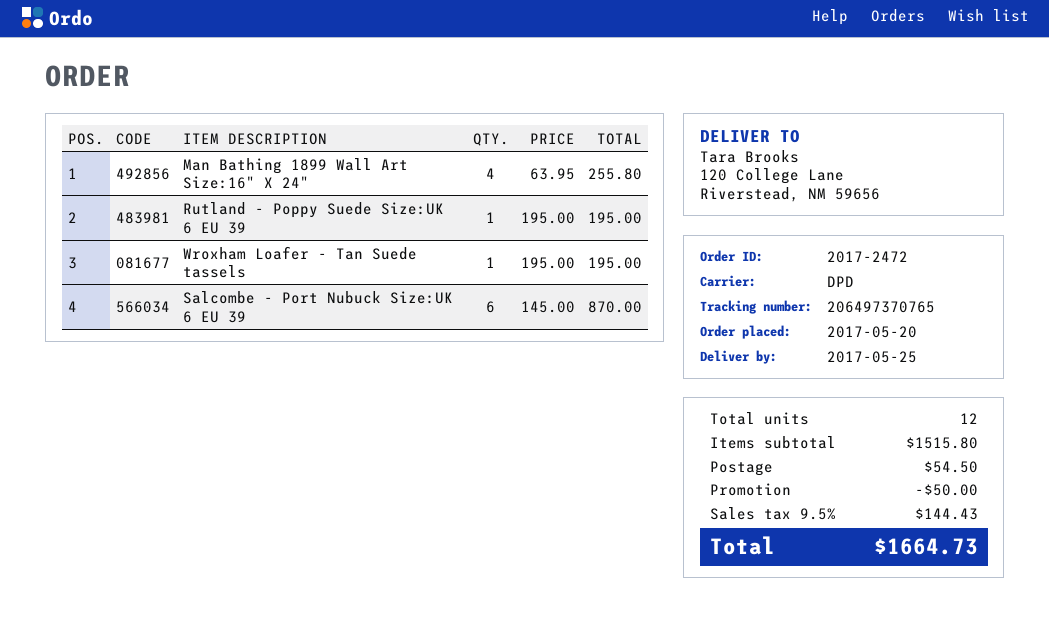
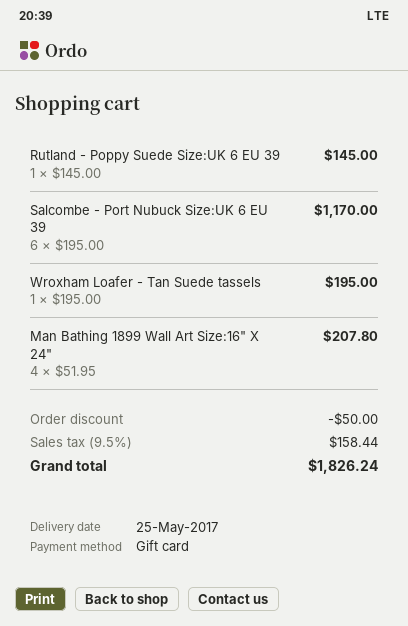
Man Bathing 1899 Wall Art Size:16" X 24": 4 x 63.95 = 255.80 -> 4 x 51.95 = 207.80
Rutland - Poppy Suede Size:UK 6 EU 39: 1 x 195.00 = 195.00 -> 1 x 145.00 = 145.00
Salcombe - Port Nubuck Size:UK 6 EU 39: 6 x 145.00 = 870.00 -> 6 x 195.00 = 1170.00
shipping: 54.50 -> none
tax: 9.5% = 144.43 -> 9.5% = 158.44
total: 1664.73 -> 1826.24

